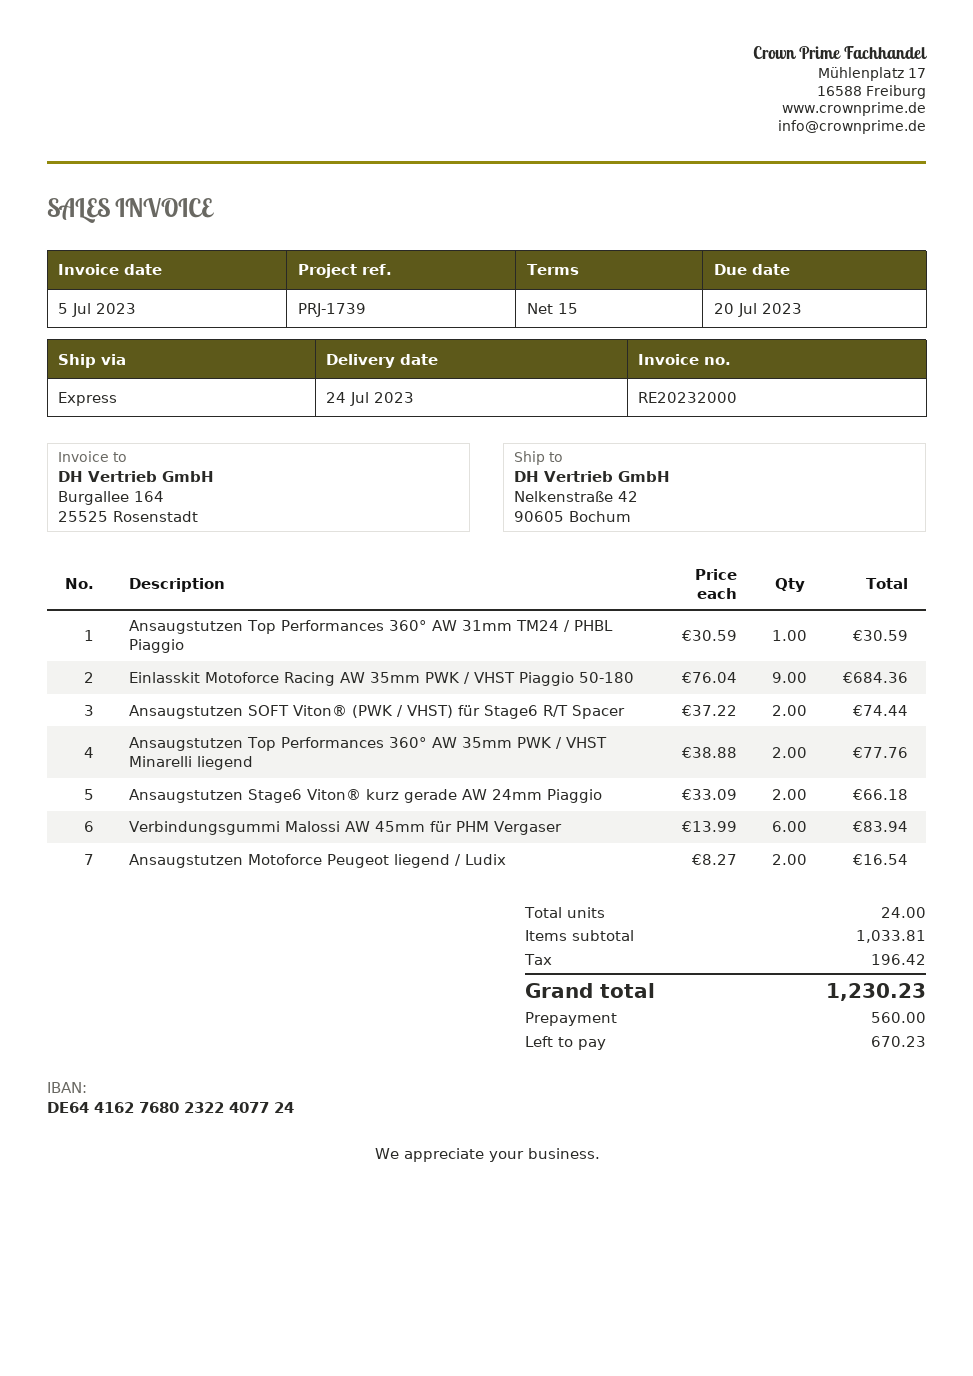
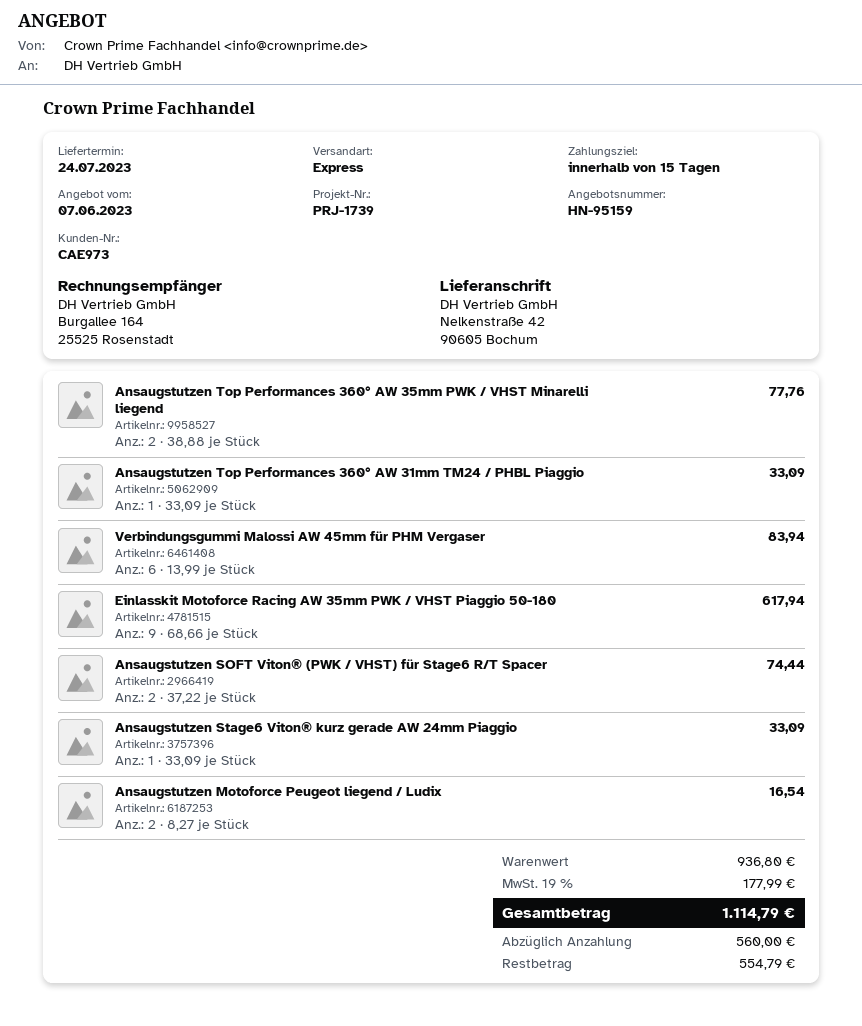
Ansaugstutzen Top Performances 360° AW 31mm TM24 / PHBL Piaggio: 1 x 30.59 = 30.59 -> 1 x 33.09 = 33.09
Einlasskit Motoforce Racing AW 35mm PWK / VHST Piaggio 50-180: 9 x 76.04 = 684.36 -> 9 x 68.66 = 617.94
Ansaugstutzen Stage6 Viton® kurz gerade AW 24mm Piaggio: 2 x 33.09 = 66.18 -> 1 x 33.09 = 33.09
subtotal: 1033.81 -> 936.80
tax: 196.42 -> 177.99
total: 1230.23 -> 1114.79
balance: 670.23 -> 554.79

